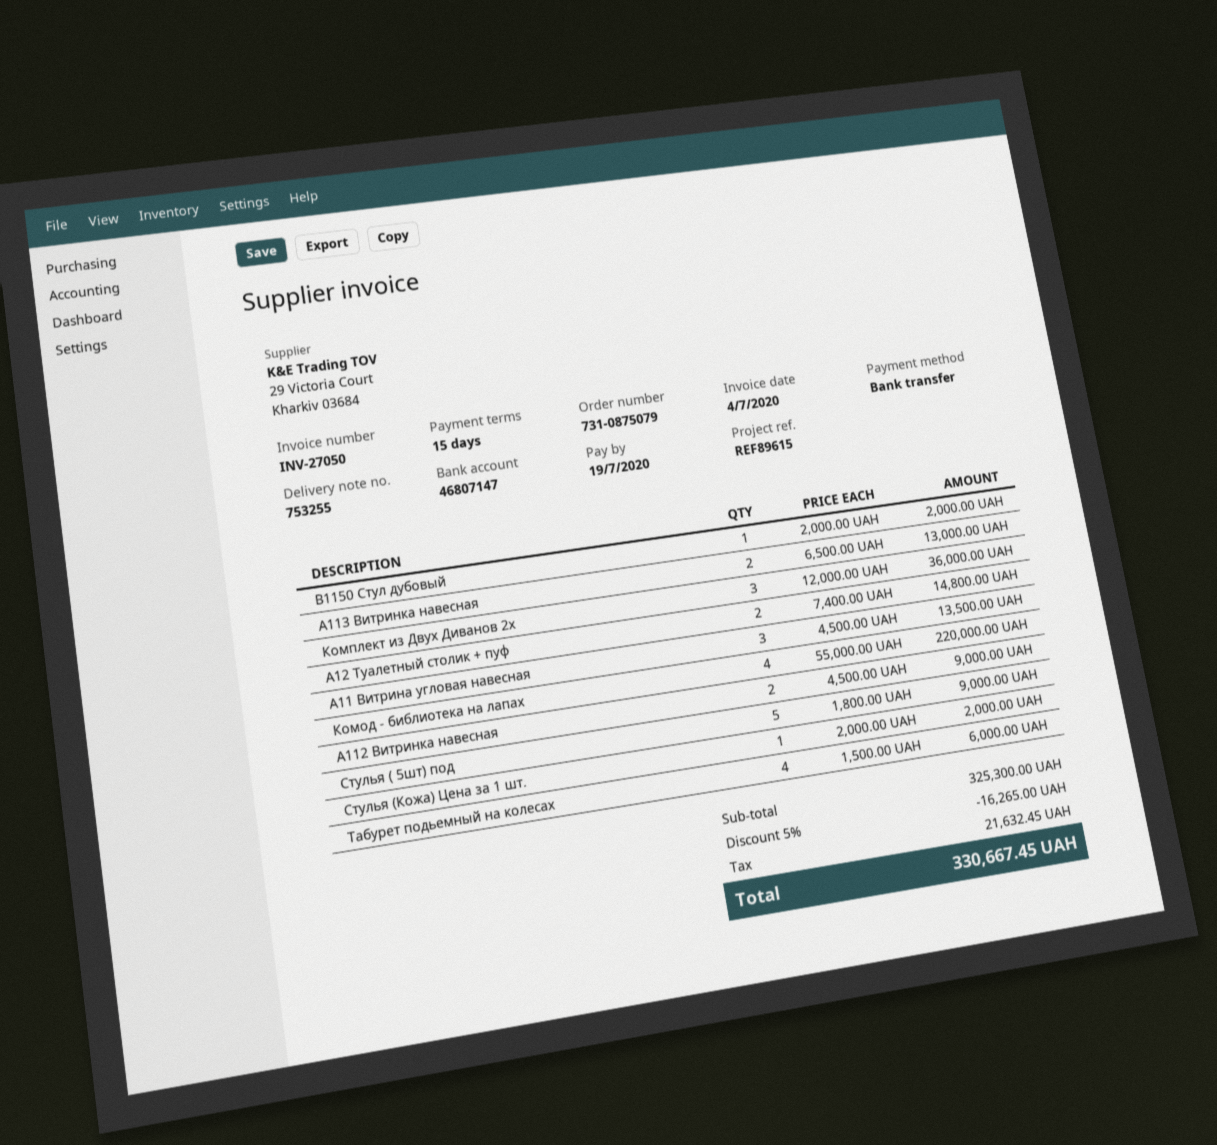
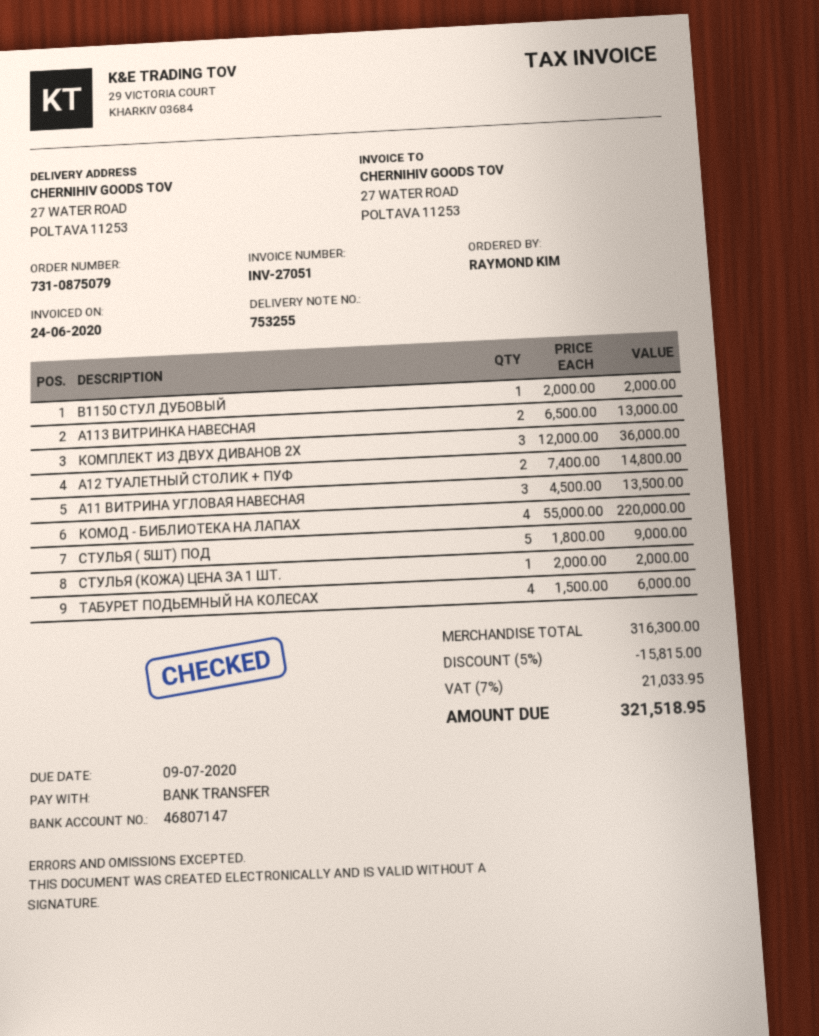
invoice number: INV-27050 -> INV-27051
invoice date: 2020-07-04 -> 2020-06-24
due date: 2020-07-19 -> 2020-07-09
А112 Витринка навесная: 2 x 4500.00 = 9000.00 -> none
subtotal: 325300.00 -> 316300.00
discount: 5% = 16265.00 -> 5% = 15815.00
tax: 21632.45 -> 21033.95
total: 330667.45 -> 321518.95

